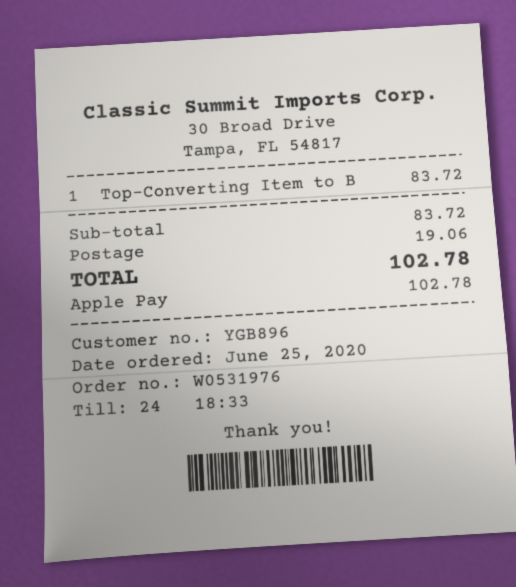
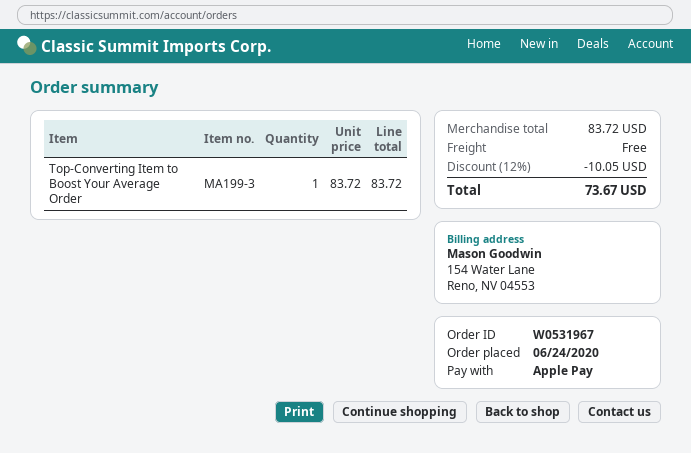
order number: W0531976 -> W0531967
order date: 2020-06-25 -> 2020-06-24
discount: none -> 12% = 10.05
shipping: 19.06 -> 0.00
total: 102.78 -> 73.67

